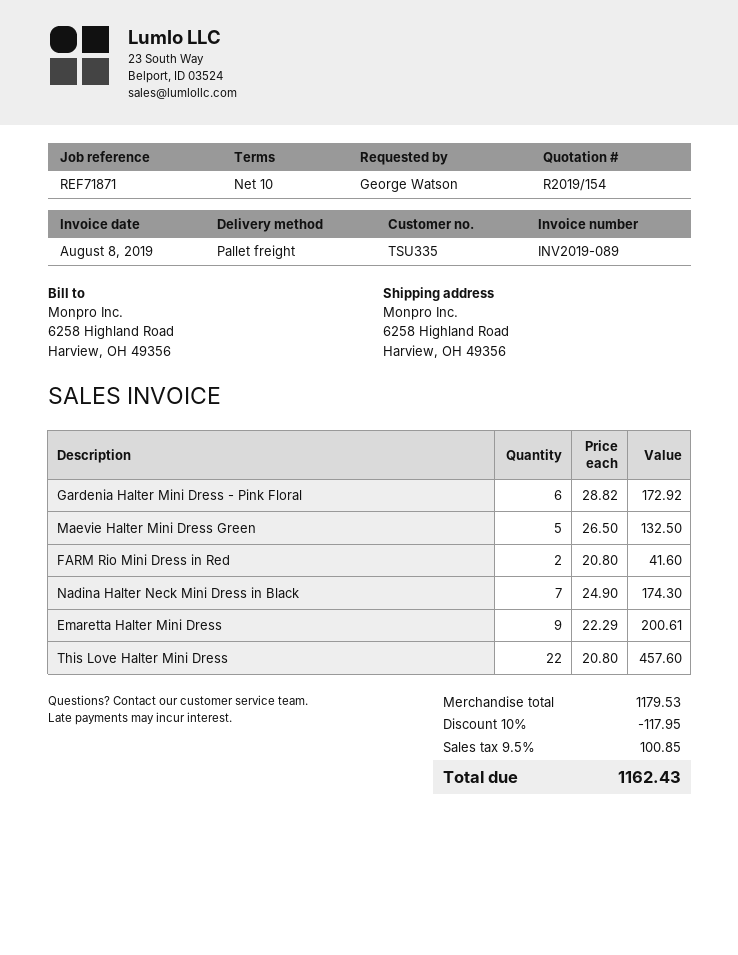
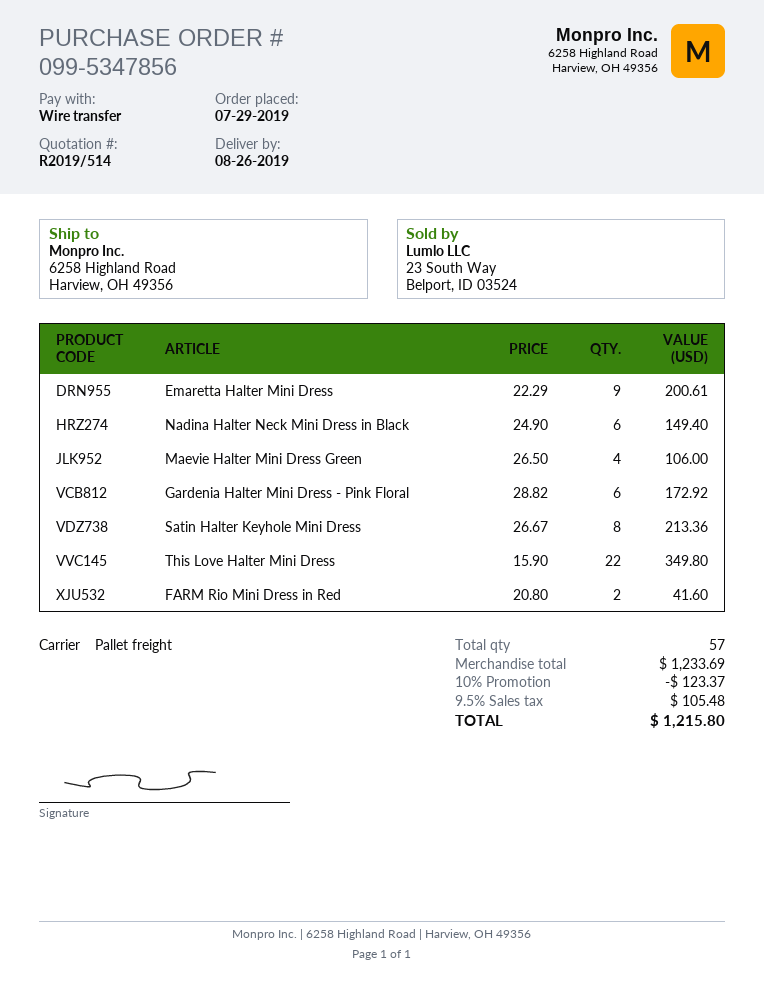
quote number: R2019/154 -> R2019/514
Maevie Halter Mini Dress Green: 5 x 26.50 = 132.50 -> 4 x 26.50 = 106.00
Nadina Halter Neck Mini Dress in Black: 7 x 24.90 = 174.30 -> 6 x 24.90 = 149.40
This Love Halter Mini Dress: 22 x 20.80 = 457.60 -> 22 x 15.90 = 349.80
Satin Halter Keyhole Mini Dress: none -> 8 x 26.67 = 213.36
subtotal: 1179.53 -> 1233.69
discount: 10% = 117.95 -> 10% = 123.37
tax: 9.5% = 100.85 -> 9.5% = 105.48
total: 1162.43 -> 1215.80

